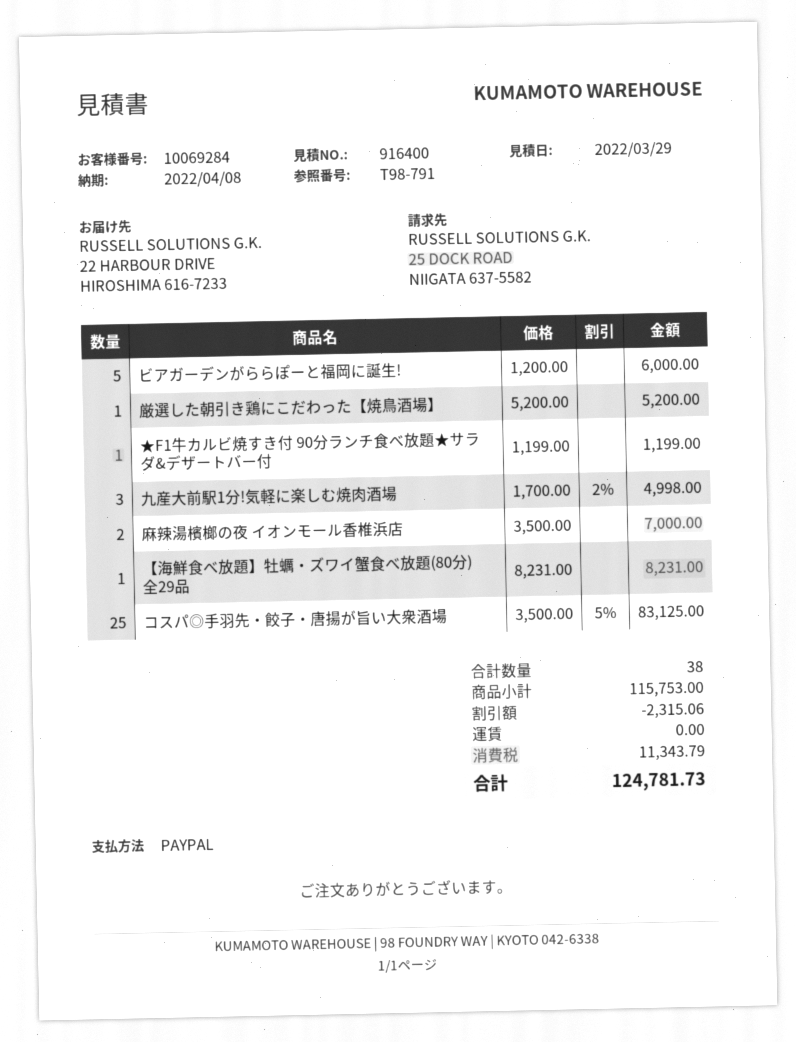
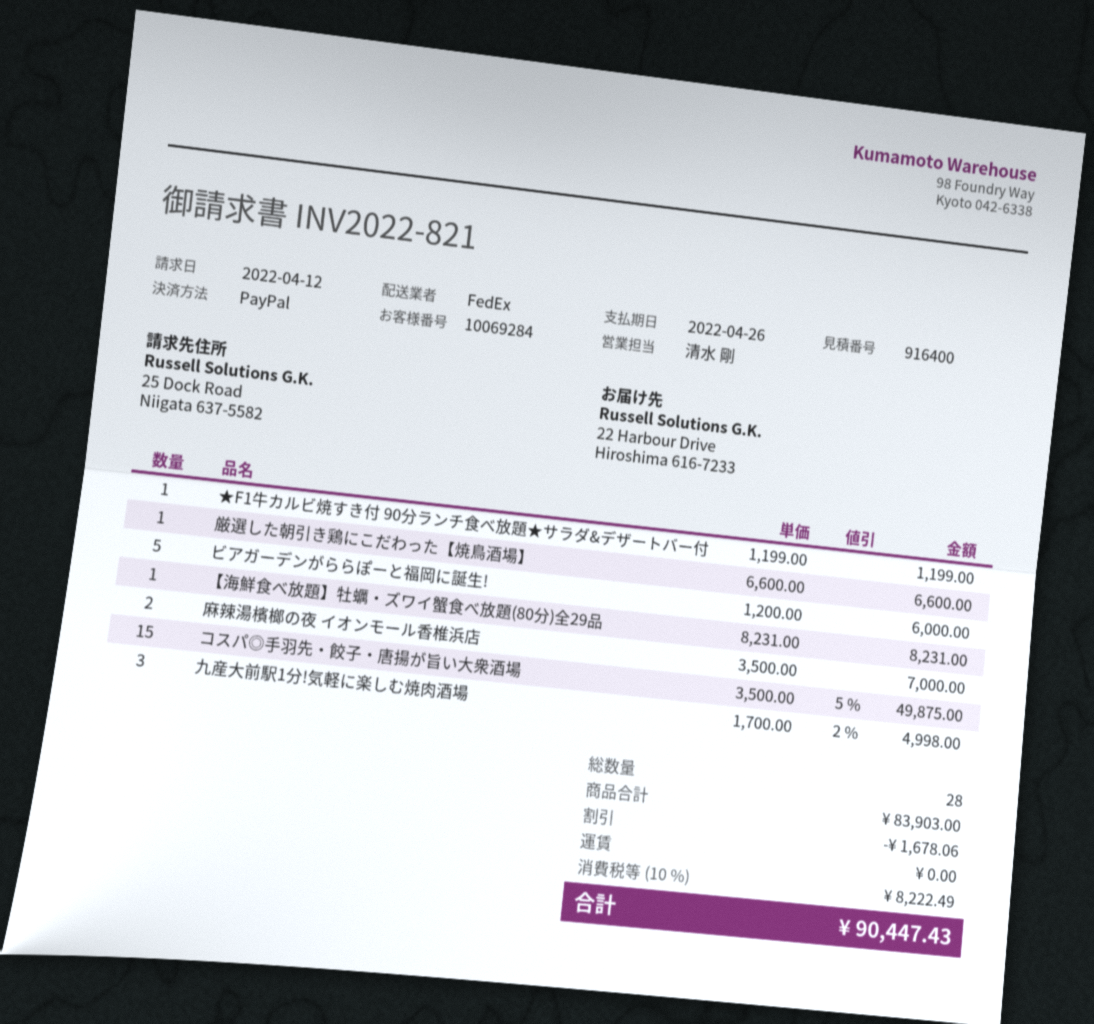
厳選した朝引き鶏にこだわった【焼鳥酒場】: 1 x 5200.00 = 5200.00 -> 1 x 6600.00 = 6600.00
コスパ◎手羽先・餃子・唐揚が旨い大衆酒場: 25 x 3500.00 - 5% = 83125.00 -> 15 x 3500.00 - 5% = 49875.00
total quantity: 38 -> 28
subtotal: 115753.00 -> 83903.00
discount: 2315.06 -> 1678.06
tax: 11343.79 -> 8222.49
total: 124781.73 -> 90447.43

